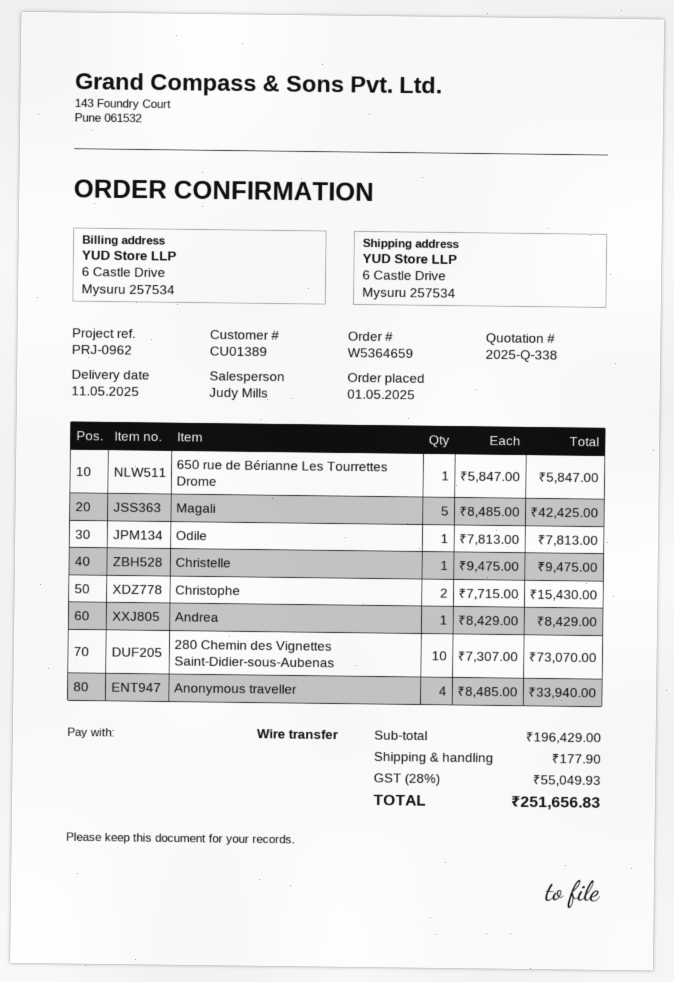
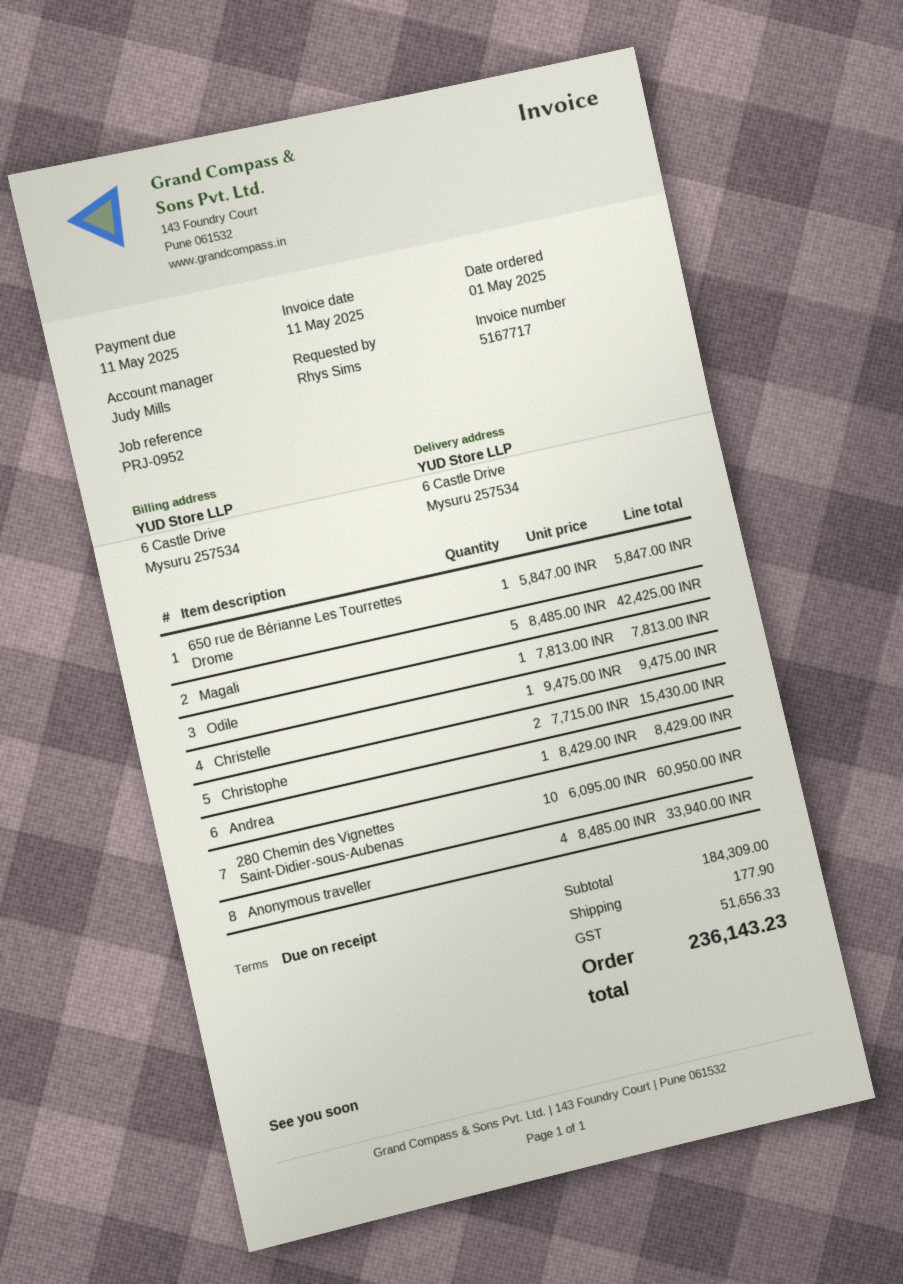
reference: PRJ-0962 -> PRJ-0952
280 Chemin des Vignettes Saint-Didier-sous-Aubenas: 10 x 7307.00 = 73070.00 -> 10 x 6095.00 = 60950.00
subtotal: 196429.00 -> 184309.00
tax: 55049.93 -> 51656.33
total: 251656.83 -> 236143.23

